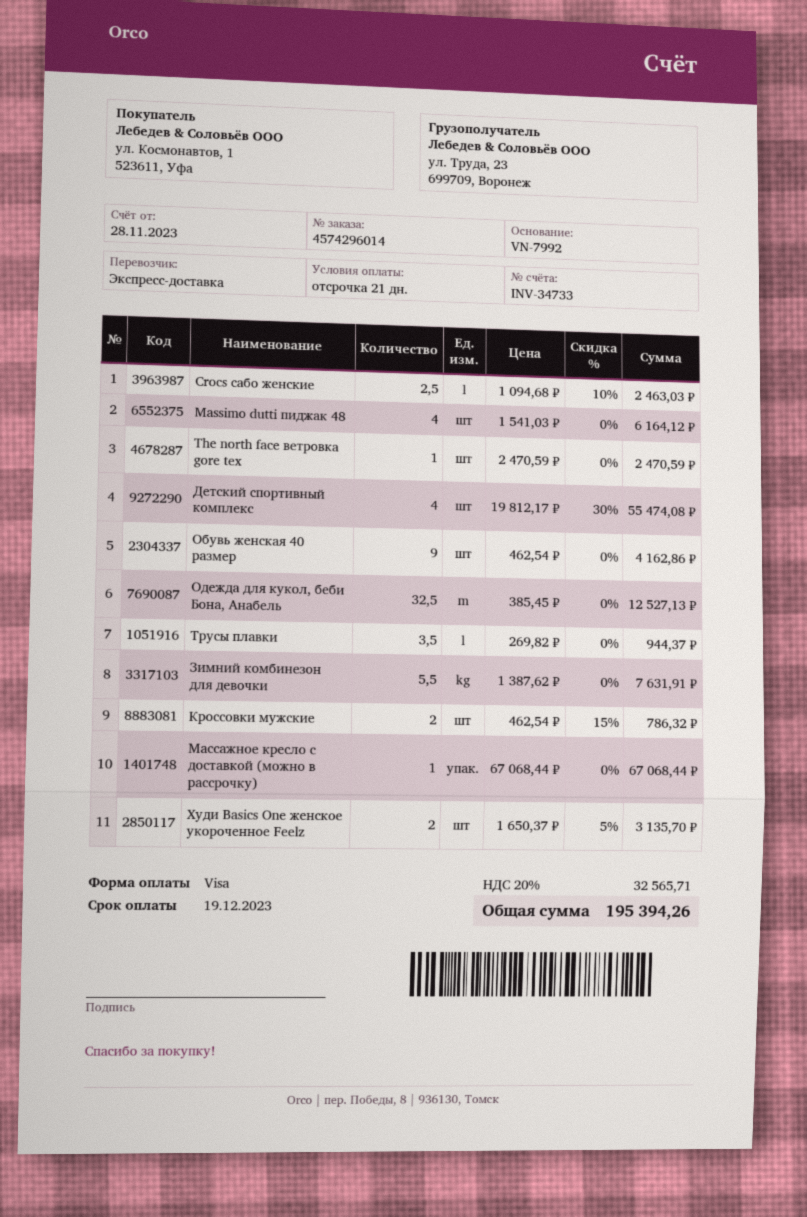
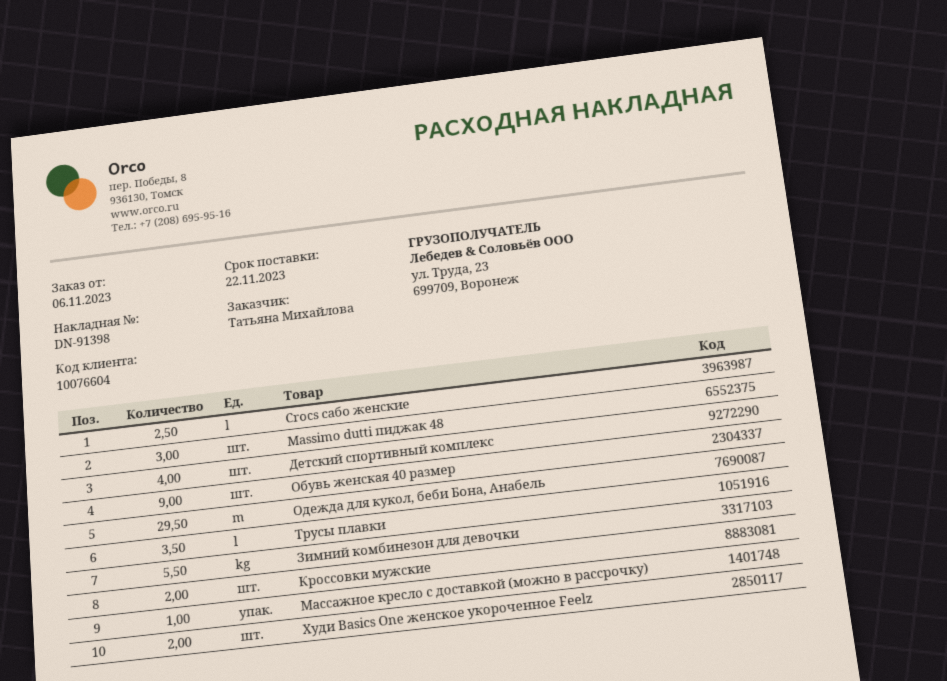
Massimo dutti пиджак 48: 4 -> 3
The north face ветровка gore tex: 1 -> none
Одежда для кукол, беби Бона, Анабель: 32.5 -> 29.5

